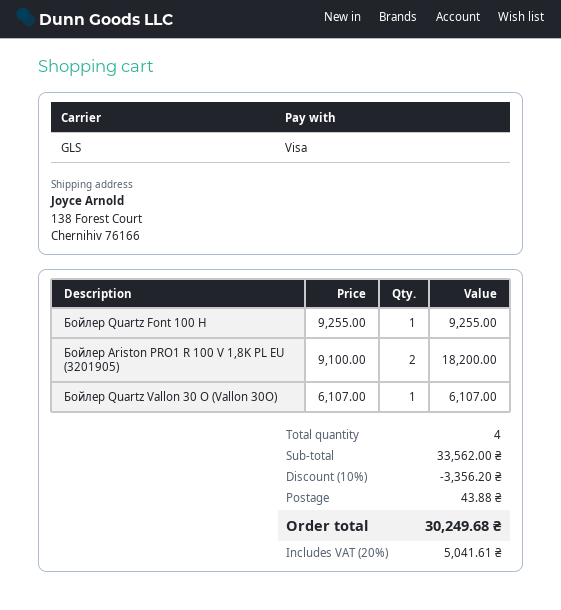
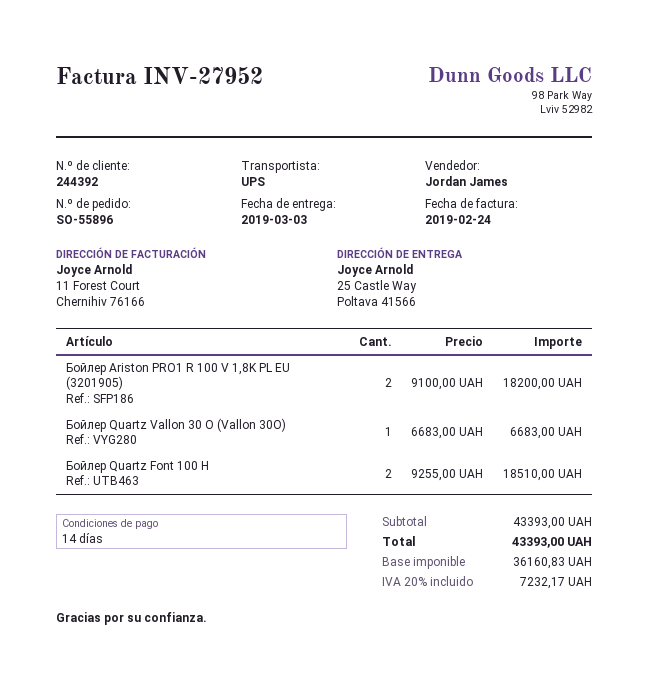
shipping method: GLS -> UPS
ship to: 138 Forest Court, Chernihiv 76166 -> 25 Castle Way, Poltava 41566
Бойлер Quartz Font 100 H: 1 x 9255.00 = 9255.00 -> 2 x 9255.00 = 18510.00
Бойлер Quartz Vallon 30 O (Vallon 30O): 1 x 6107.00 = 6107.00 -> 1 x 6683.00 = 6683.00
subtotal: 33562.00 -> 43393.00
discount: 10% = 3356.20 -> none
shipping: 43.88 -> none
tax: 20% = 5041.61 -> 20% = 7232.17
total: 30249.68 -> 43393.00

